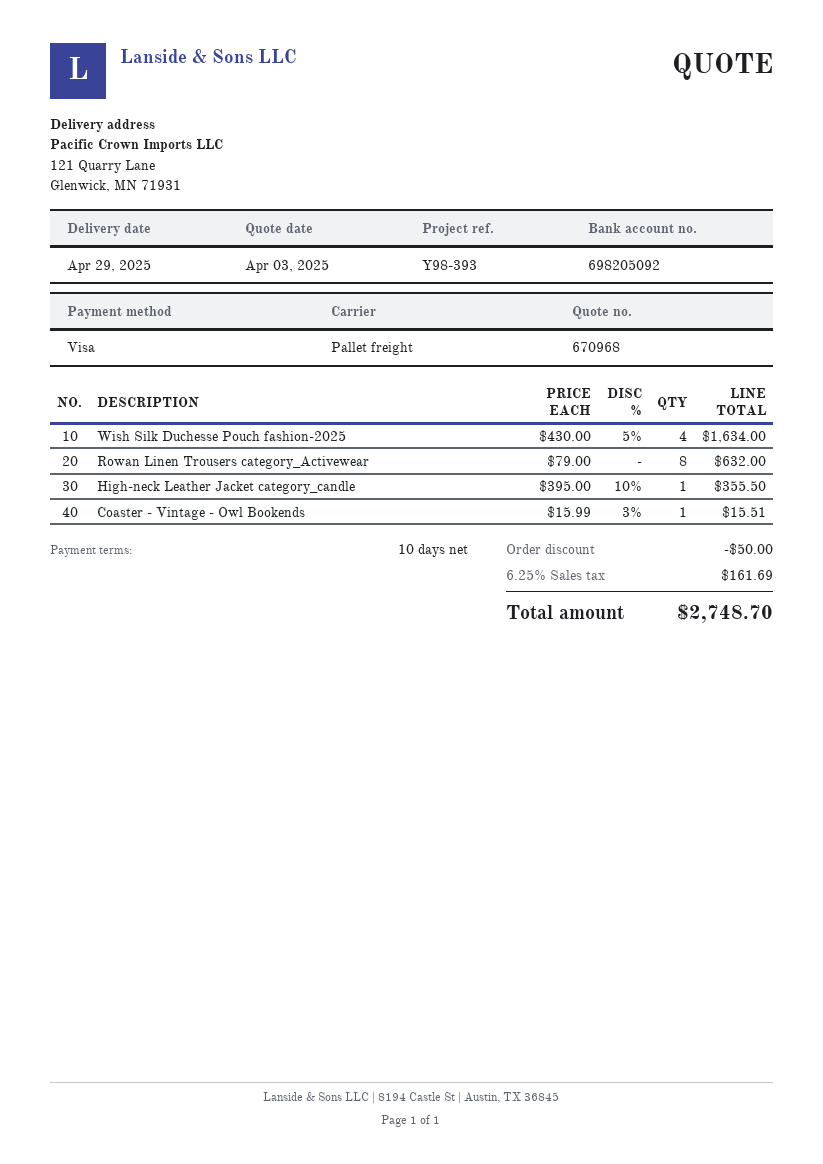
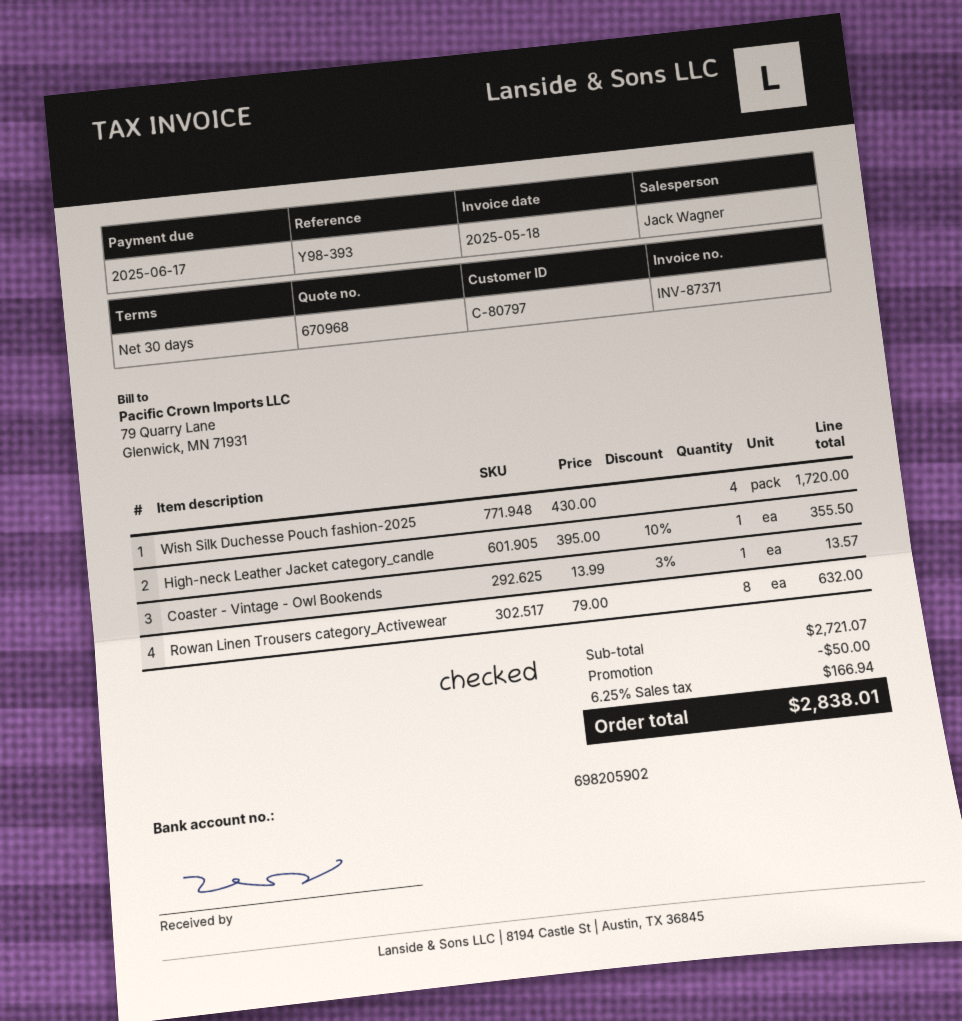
payment terms: 10 days -> 30 days
bank account: 698205092 -> 698205902
Wish Silk Duchesse Pouch fashion-2025: 4 x 430.00 - 5% = 1634.00 -> 4 x 430.00 = 1720.00
Coaster - Vintage - Owl Bookends: 1 x 15.99 - 3% = 15.51 -> 1 x 13.99 - 3% = 13.57
tax: 6.25% = 161.69 -> 6.25% = 166.94
total: 2748.70 -> 2838.01

